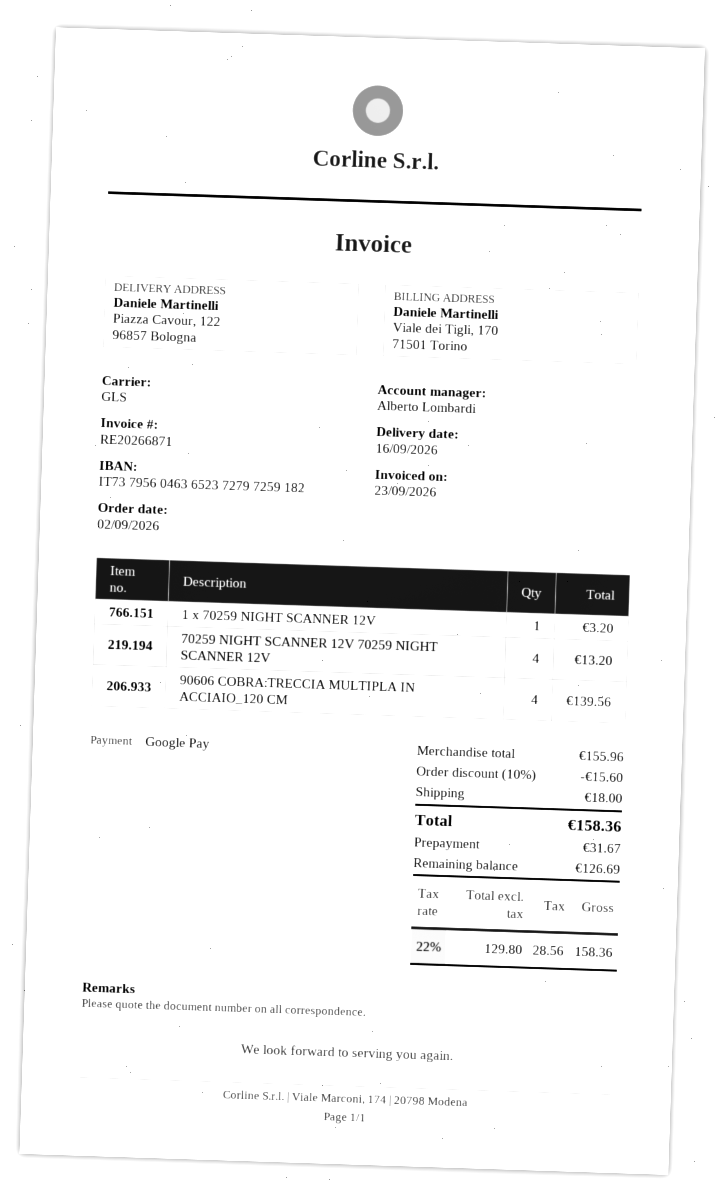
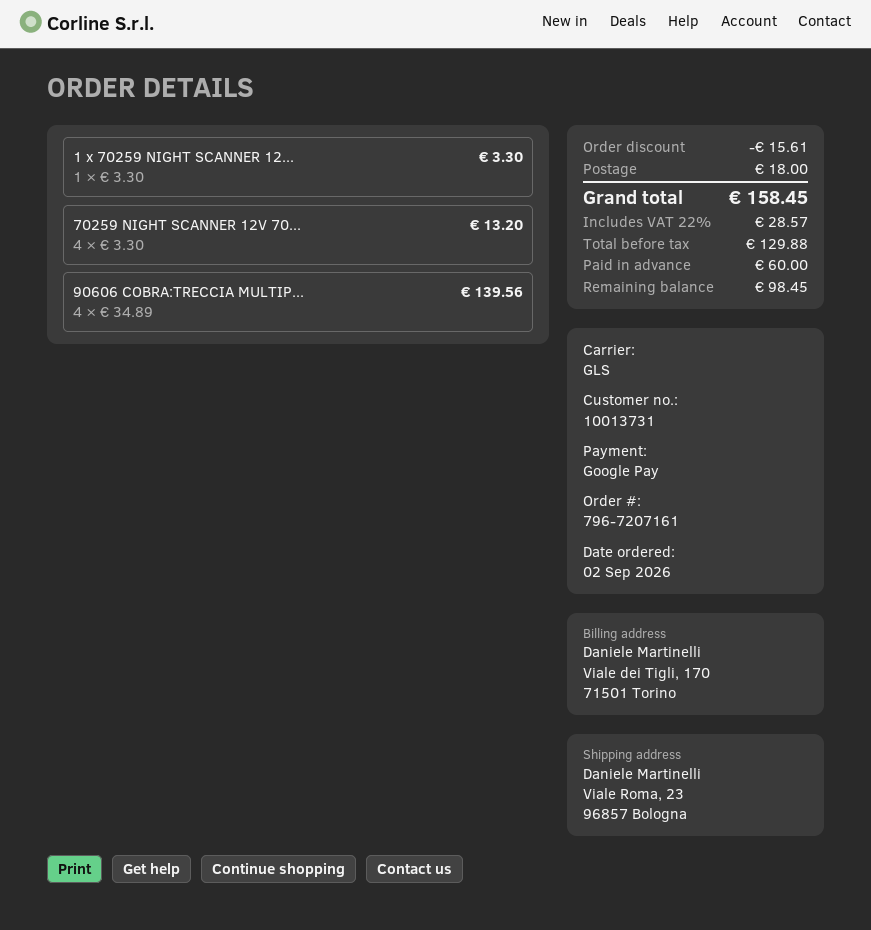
ship to: Piazza Cavour, 122, 96857 Bologna -> Viale Roma, 23, 96857 Bologna
1 x 70259 NIGHT SCANNER 12V: 1 for 3.20 -> 1 for 3.30
discount: 15.60 -> 15.61
net: 129.80 -> 129.88
tax: 22% = 28.56 -> 22% = 28.57
total: 158.36 -> 158.45
deposit: 31.67 -> 60.00
balance: 126.69 -> 98.45

